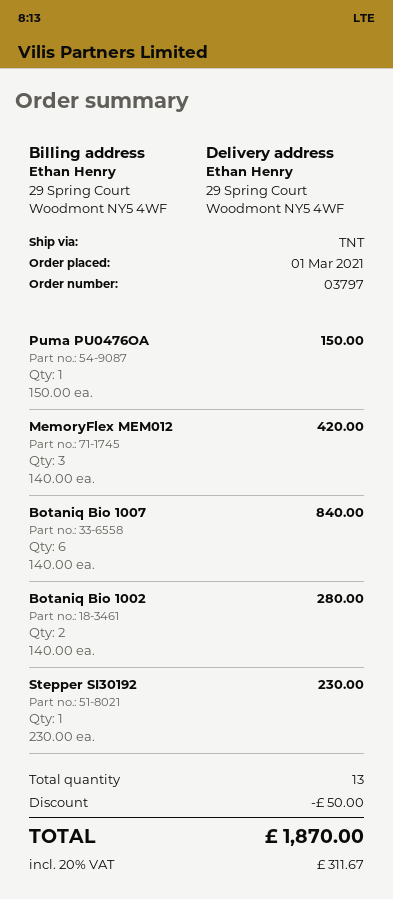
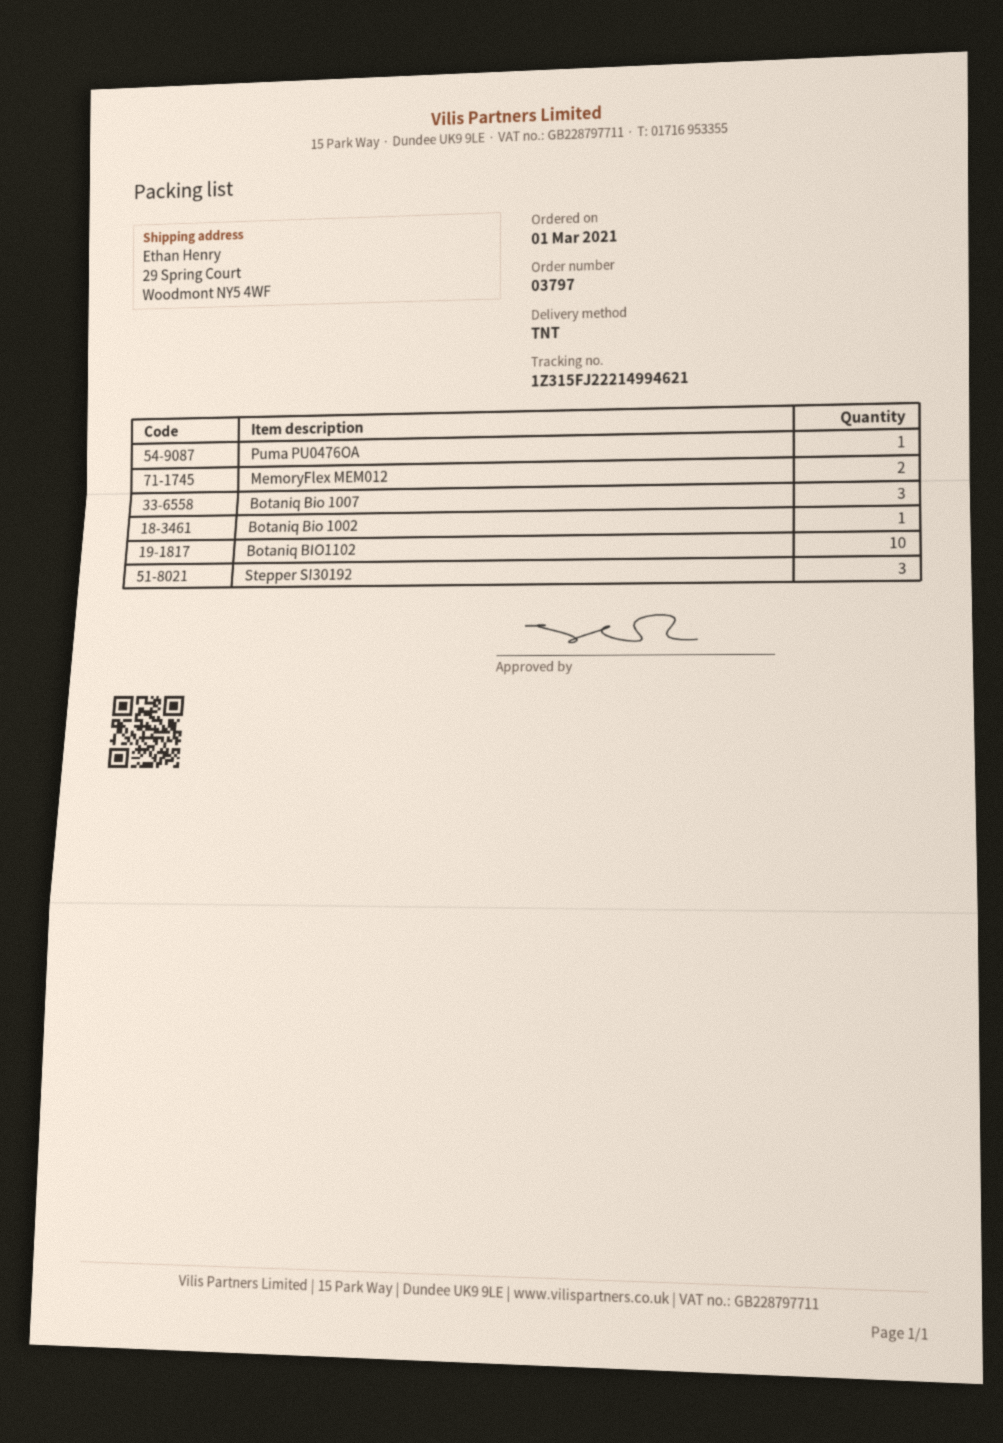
MemoryFlex MEM012: 3 -> 2
Botaniq Bio 1007: 6 -> 3
Botaniq Bio 1002: 2 -> 1
Stepper SI30192: 1 -> 3
Botaniq BIO1102: none -> 10

